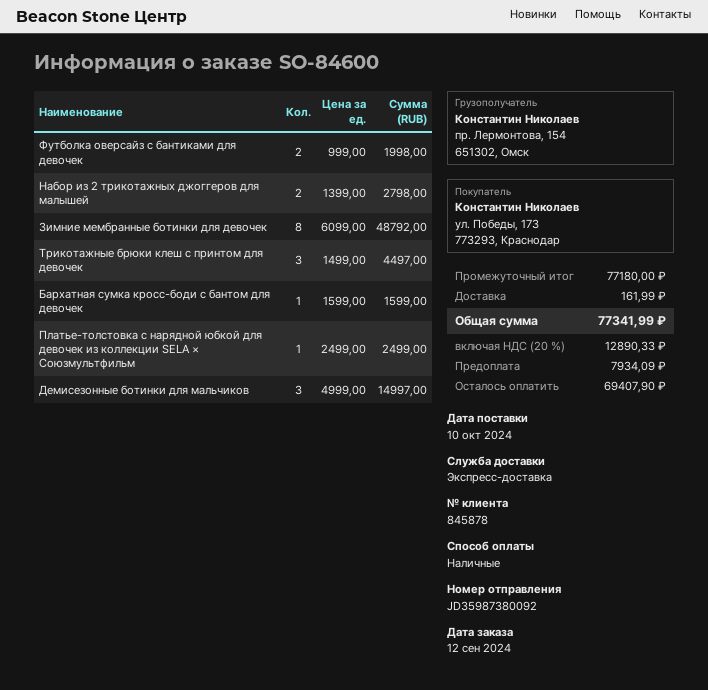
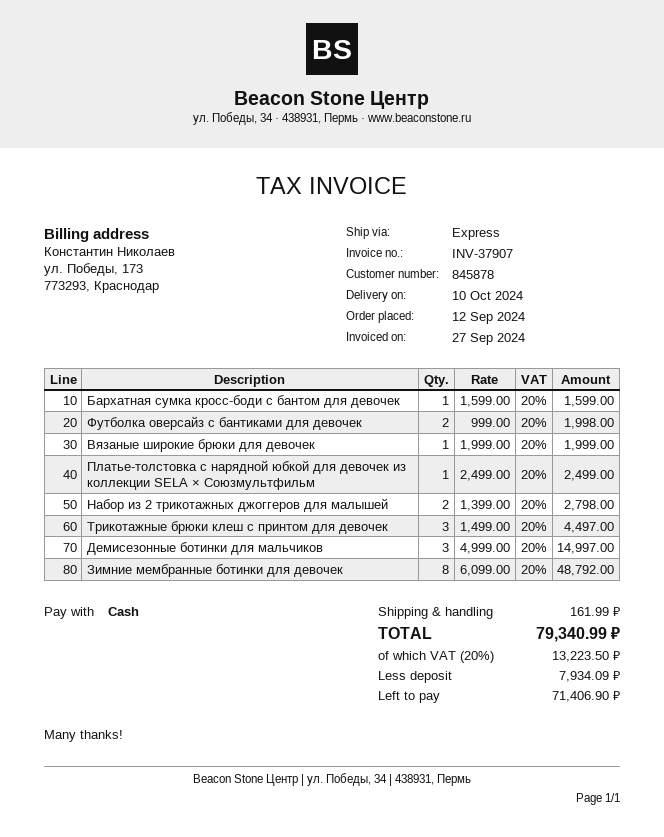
Вязаные широкие брюки для девочек: none -> 1 x 1999.00 = 1999.00
tax: 20% = 12890.33 -> 20% = 13223.50
total: 77341.99 -> 79340.99
balance: 69407.90 -> 71406.90

